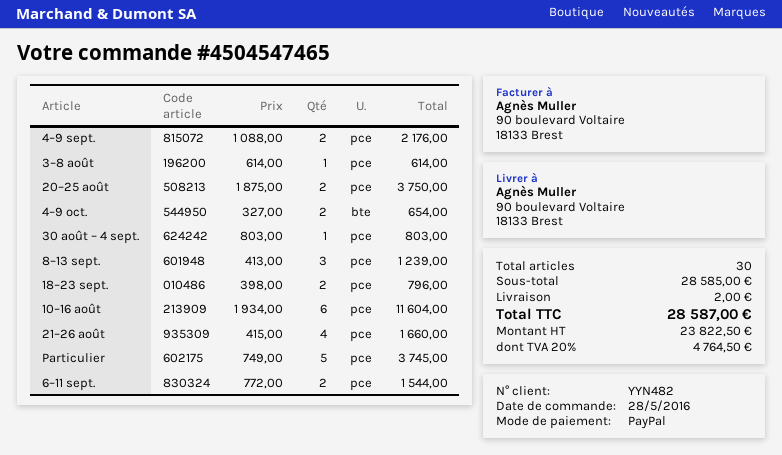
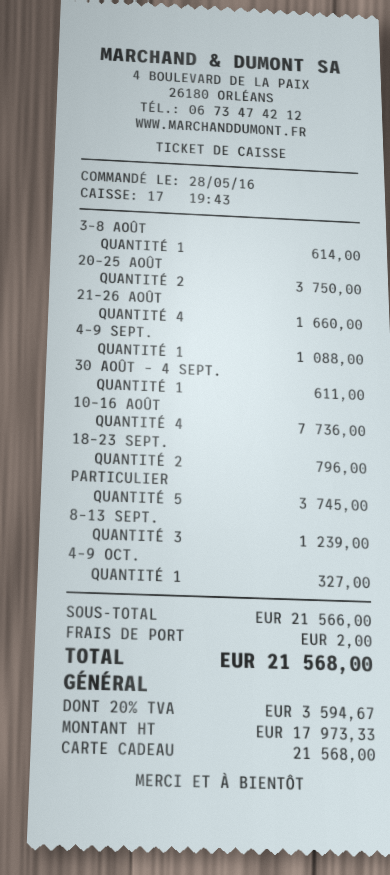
payment method: PayPal -> gift card
4–9 sept.: 2 for 2176.00 -> 1 for 1088.00
4–9 oct.: 2 for 654.00 -> 1 for 327.00
30 août – 4 sept.: 1 for 803.00 -> 1 for 611.00
10–16 août: 6 for 11604.00 -> 4 for 7736.00
6–11 sept.: 2 for 1544.00 -> none
subtotal: 28585.00 -> 21566.00
net: 23822.50 -> 17973.33
tax: 20% = 4764.50 -> 20% = 3594.67
total: 28587.00 -> 21568.00

